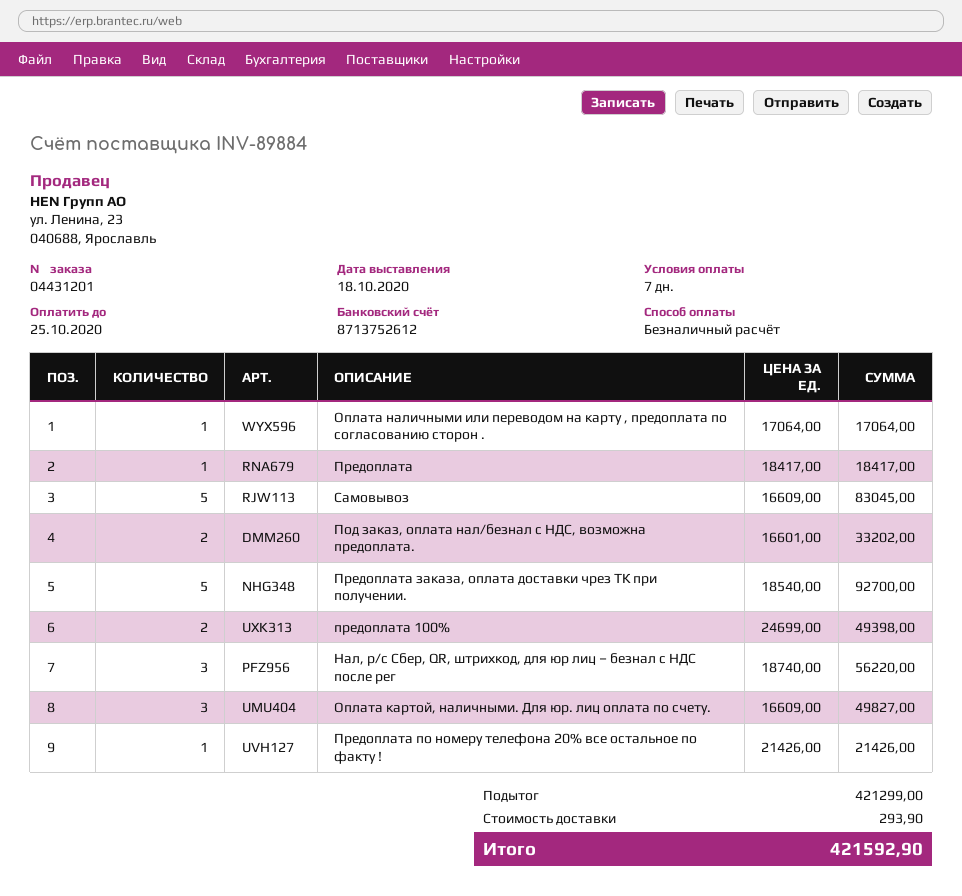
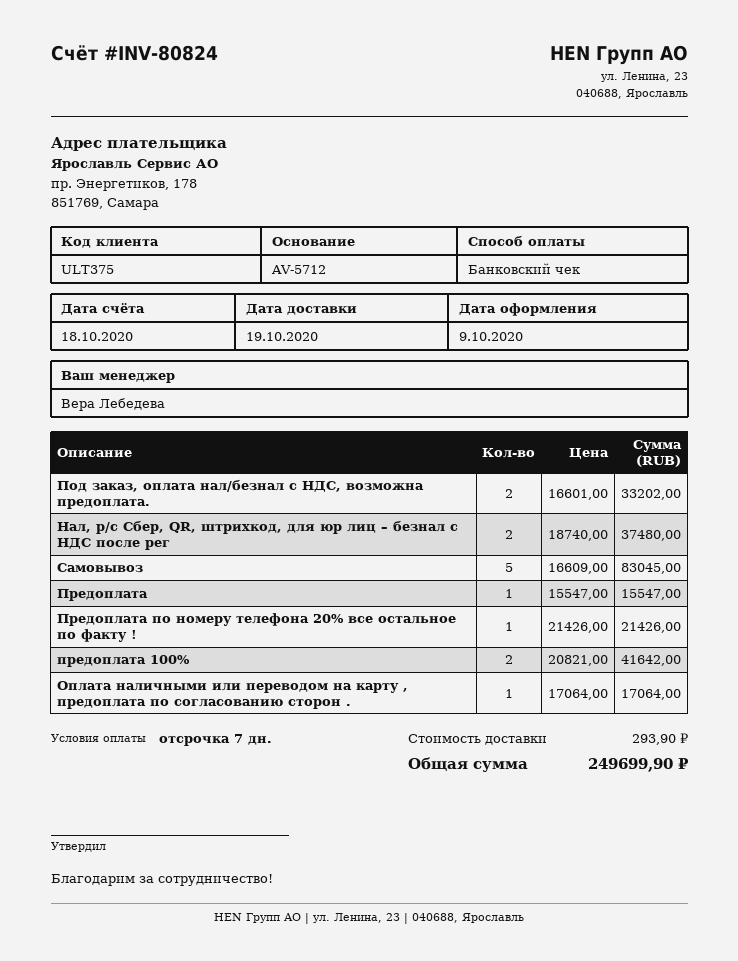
invoice number: INV-89884 -> INV-80824
payment method: bank transfer -> cheque
Предоплата: 1 x 18417.00 = 18417.00 -> 1 x 15547.00 = 15547.00
Предоплата заказа, оплата доставки чрез ТК при получении.: 5 x 18540.00 = 92700.00 -> none
предоплата 100%: 2 x 24699.00 = 49398.00 -> 2 x 20821.00 = 41642.00
Нал, р/с Сбер, QR, штрихкод, для юр лиц – безнал с НДС после рег: 3 x 18740.00 = 56220.00 -> 2 x 18740.00 = 37480.00
Оплата картой, наличными. Для юр. лиц оплата по счету.: 3 x 16609.00 = 49827.00 -> none
total: 421592.90 -> 249699.90

